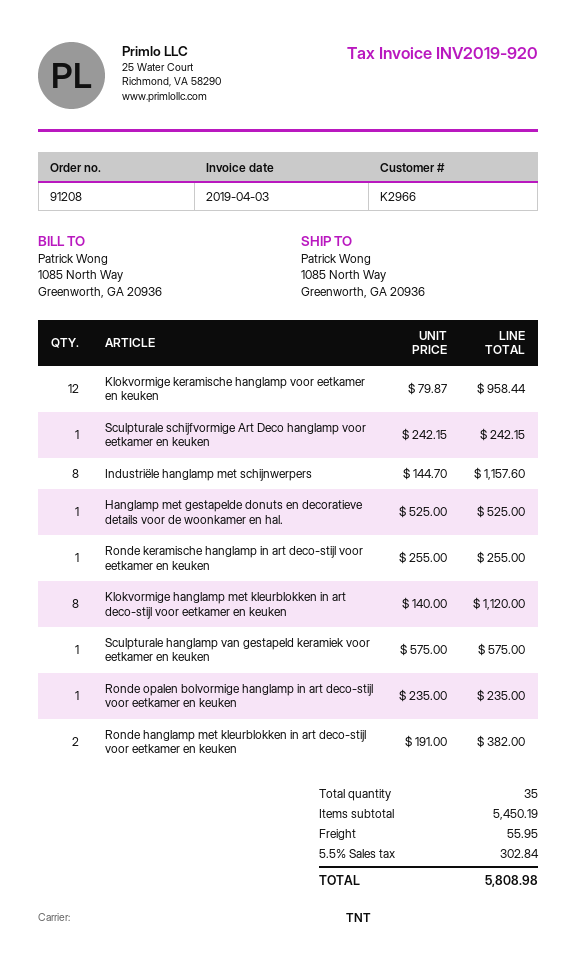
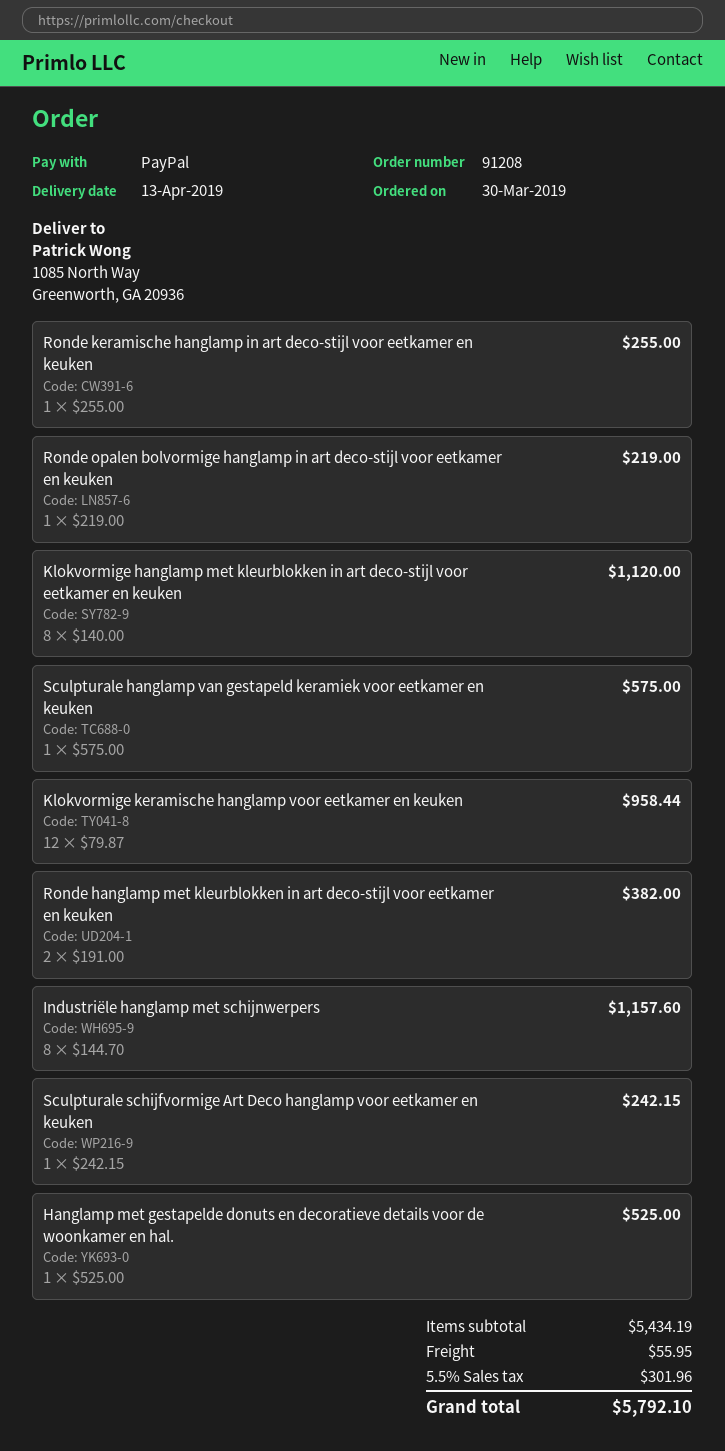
Ronde opalen bolvormige hanglamp in art deco-stijl voor eetkamer en keuken: 1 x 235.00 = 235.00 -> 1 x 219.00 = 219.00
subtotal: 5450.19 -> 5434.19
tax: 5.5% = 302.84 -> 5.5% = 301.96
total: 5808.98 -> 5792.10

